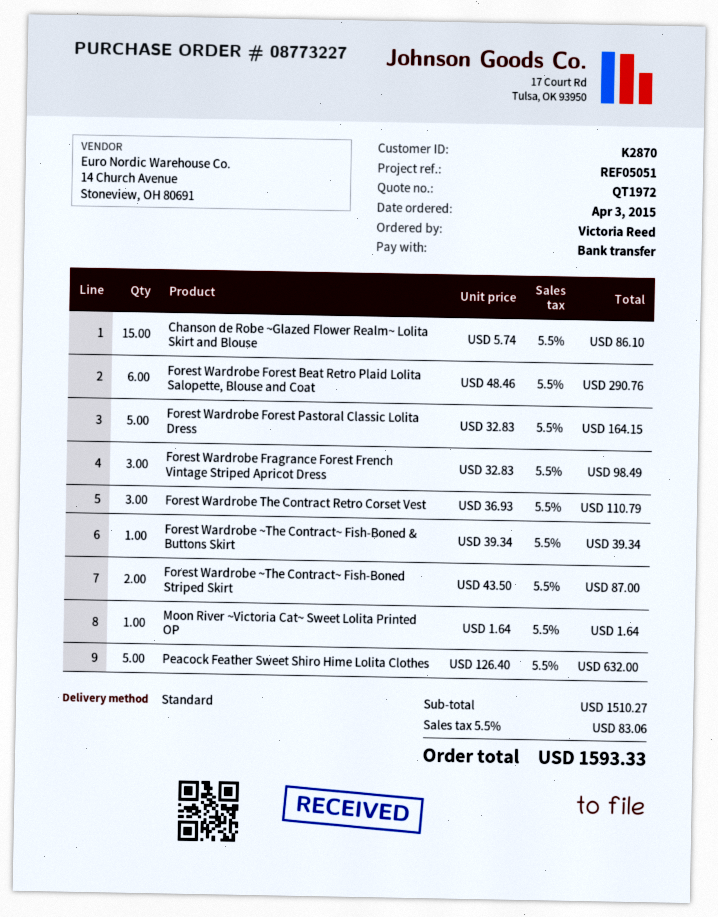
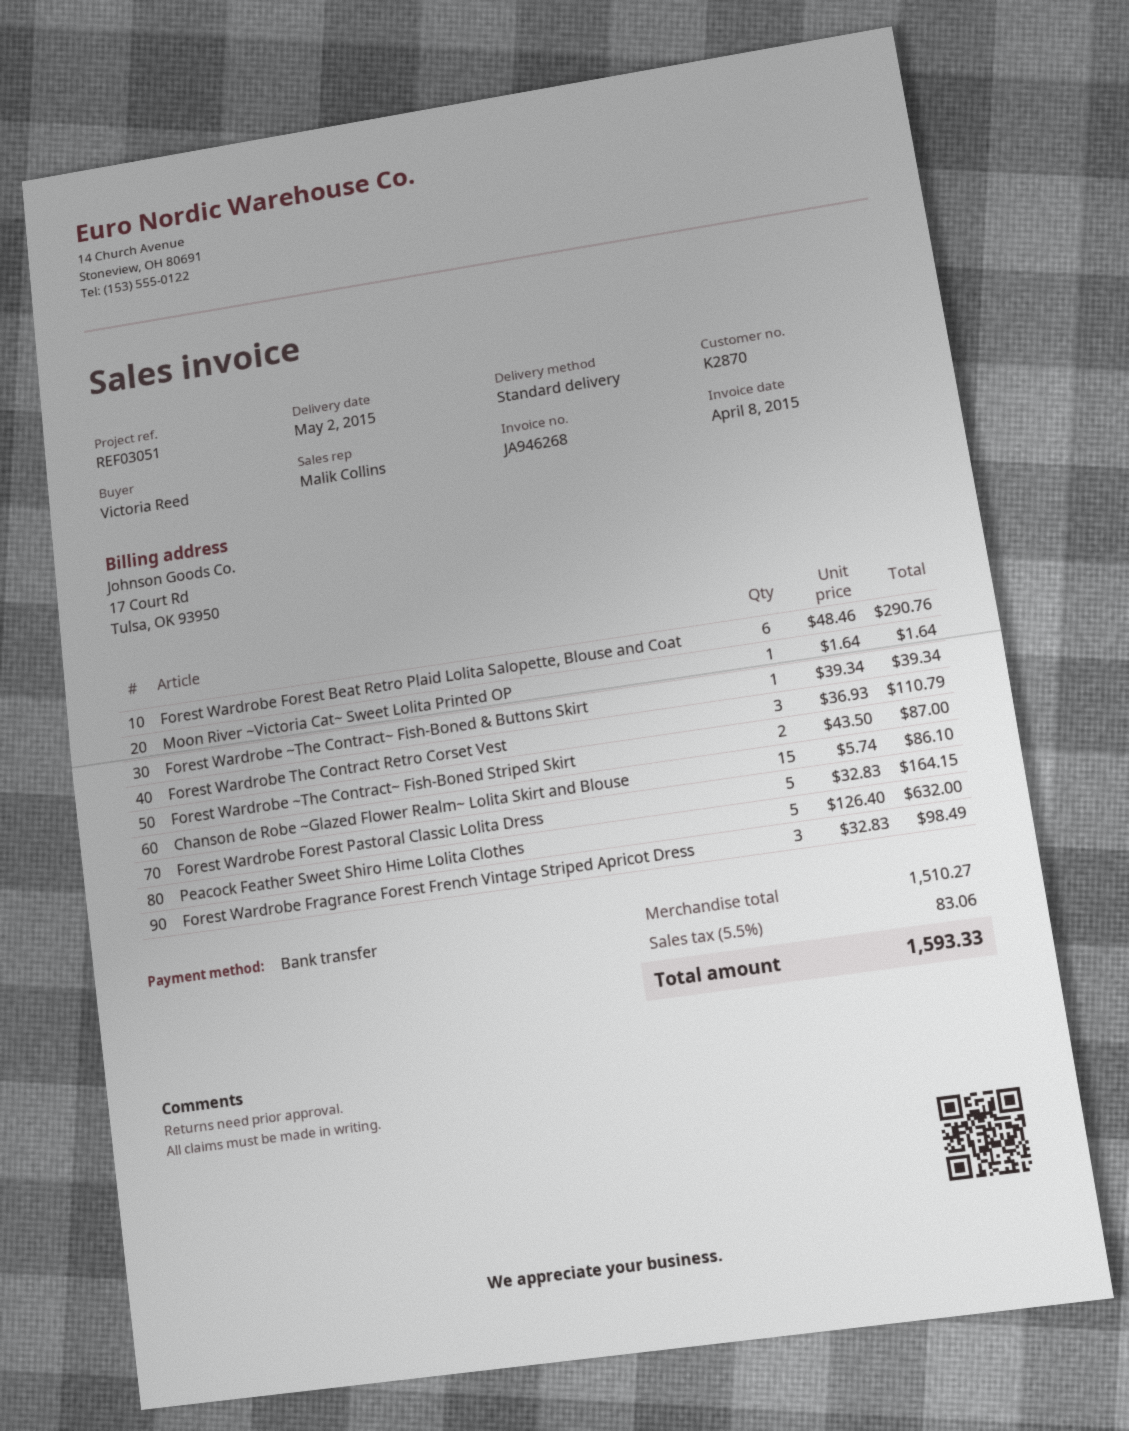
reference: REF05051 -> REF03051

